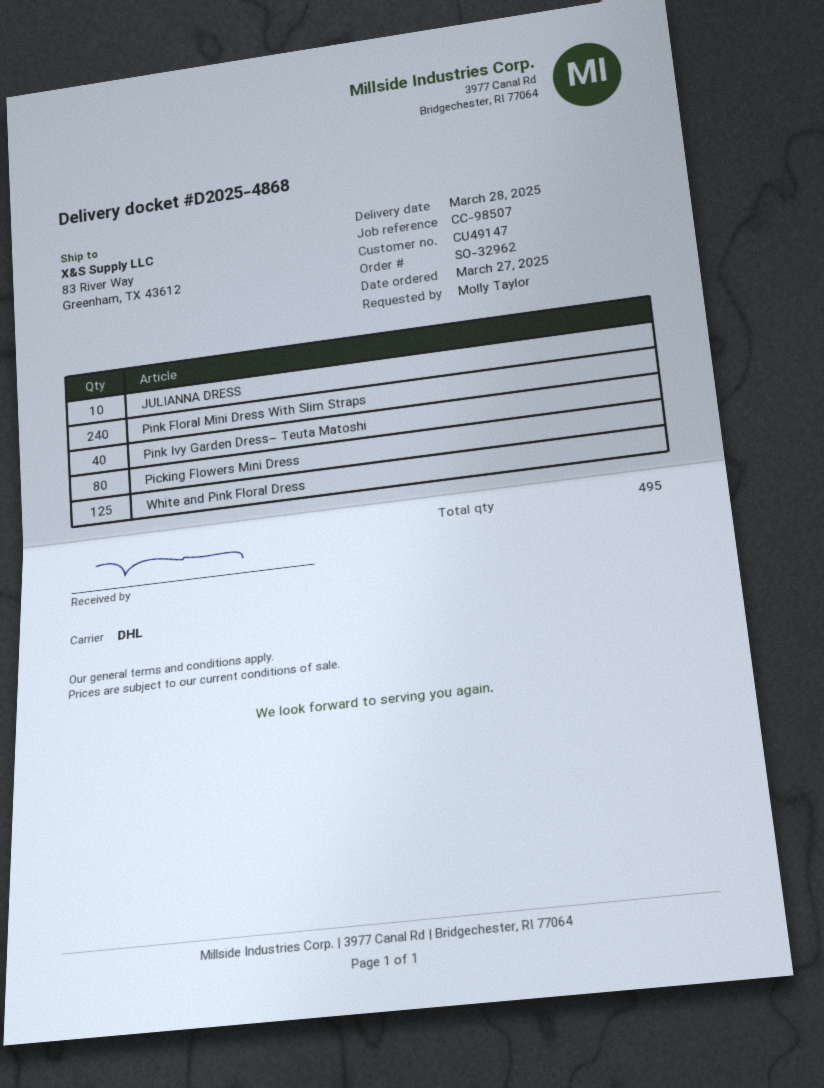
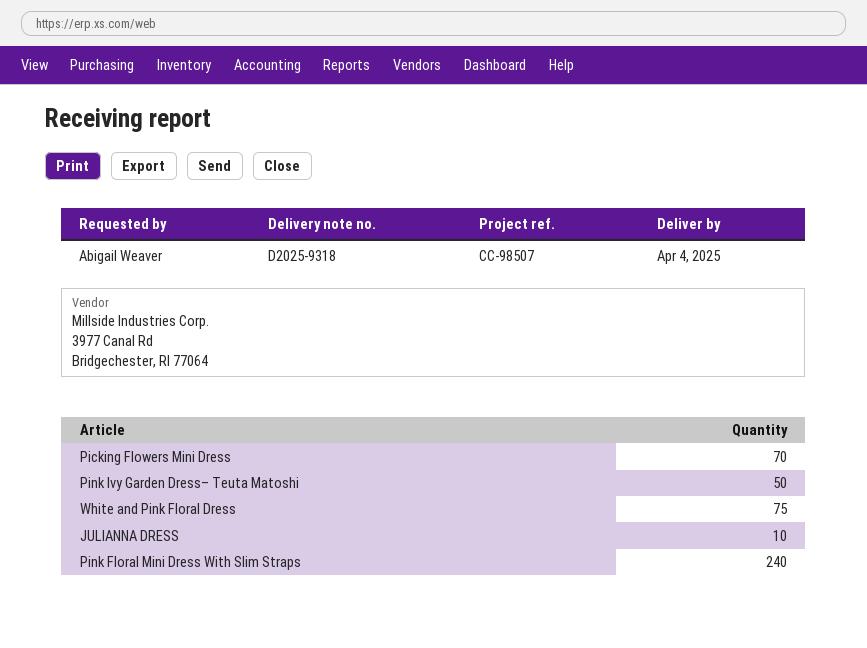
delivery note number: D2025-4868 -> D2025-9318
delivery date: 2025-03-28 -> 2025-04-04
ordered by: Molly Taylor -> Abigail Weaver
Pink Ivy Garden Dress– Teuta Matoshi: 40 -> 50
Picking Flowers Mini Dress: 80 -> 70
White and Pink Floral Dress: 125 -> 75

